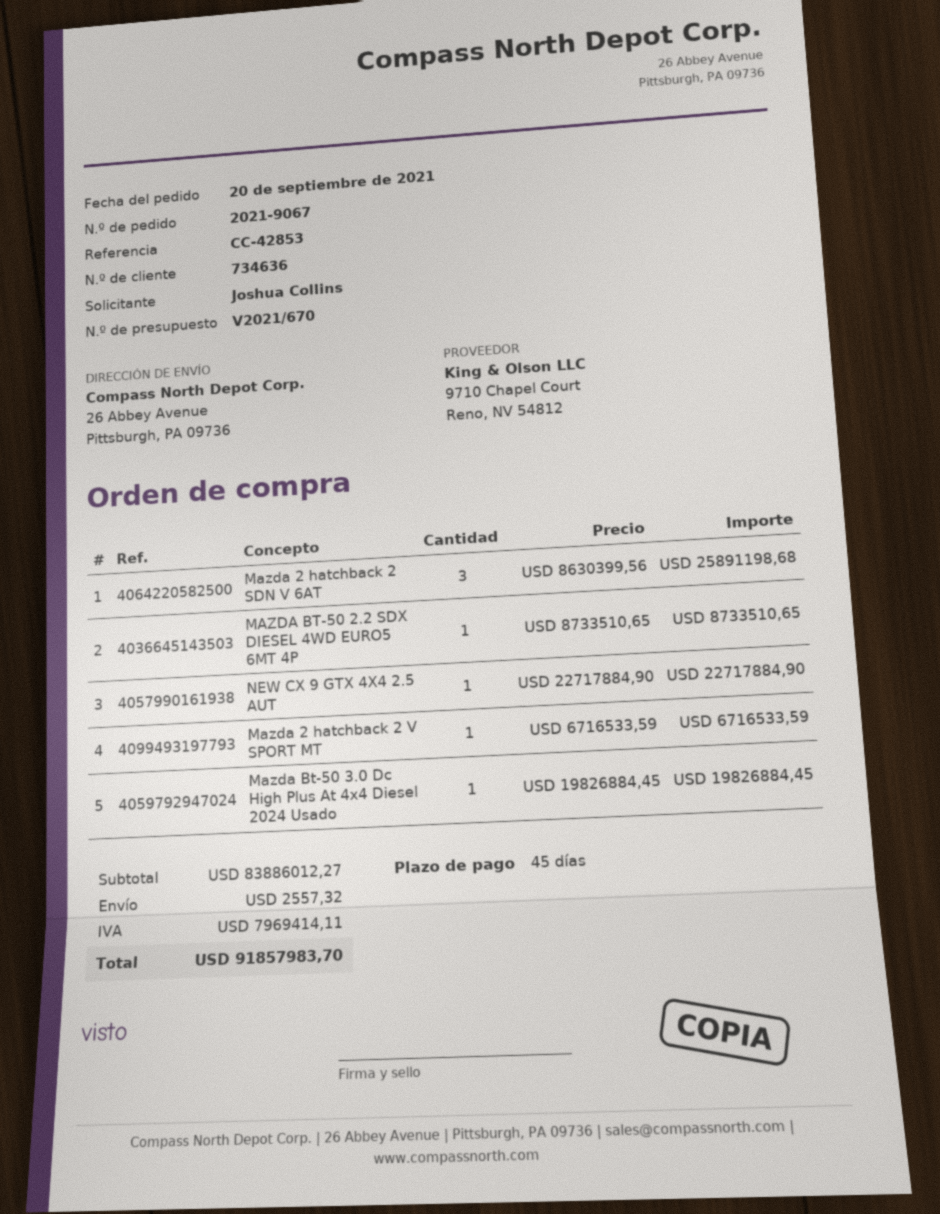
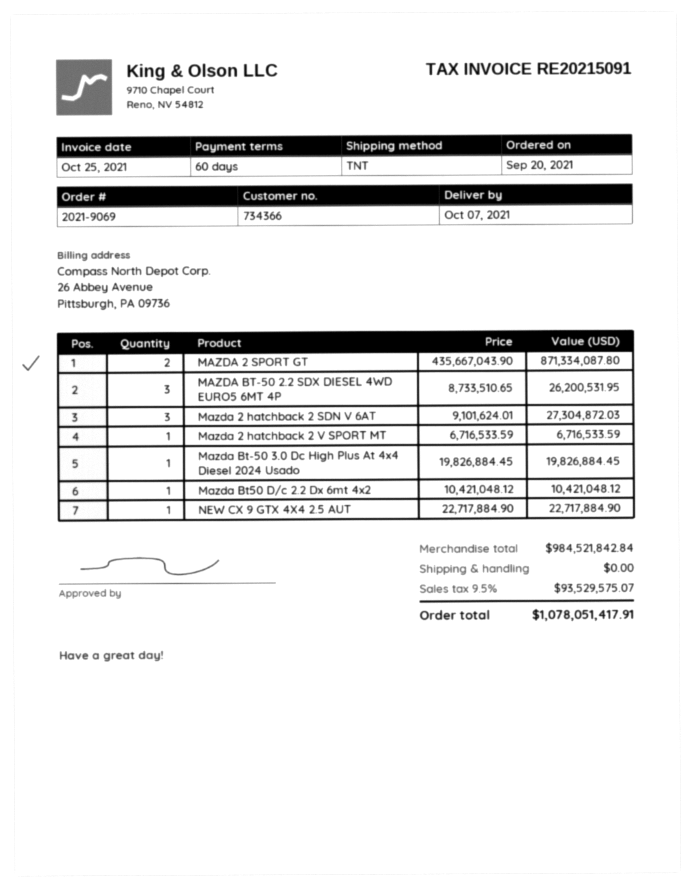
order number: 2021-9067 -> 2021-9069
payment terms: 45 days -> 60 days
customer number: 734636 -> 734366
Mazda 2 hatchback 2 SDN V 6AT: 3 x 8630399.56 = 25891198.68 -> 3 x 9101624.01 = 27304872.03
MAZDA BT-50 2.2 SDX DIESEL 4WD EURO5 6MT 4P: 1 x 8733510.65 = 8733510.65 -> 3 x 8733510.65 = 26200531.95
MAZDA 2 SPORT GT: none -> 2 x 435667043.90 = 871334087.80
Mazda Bt50 D/c 2.2 Dx 6mt 4x2: none -> 1 x 10421048.12 = 10421048.12
subtotal: 83886012.27 -> 984521842.84
shipping: 2557.32 -> 0.00
tax: 7969414.11 -> 93529575.07
total: 91857983.70 -> 1078051417.91

